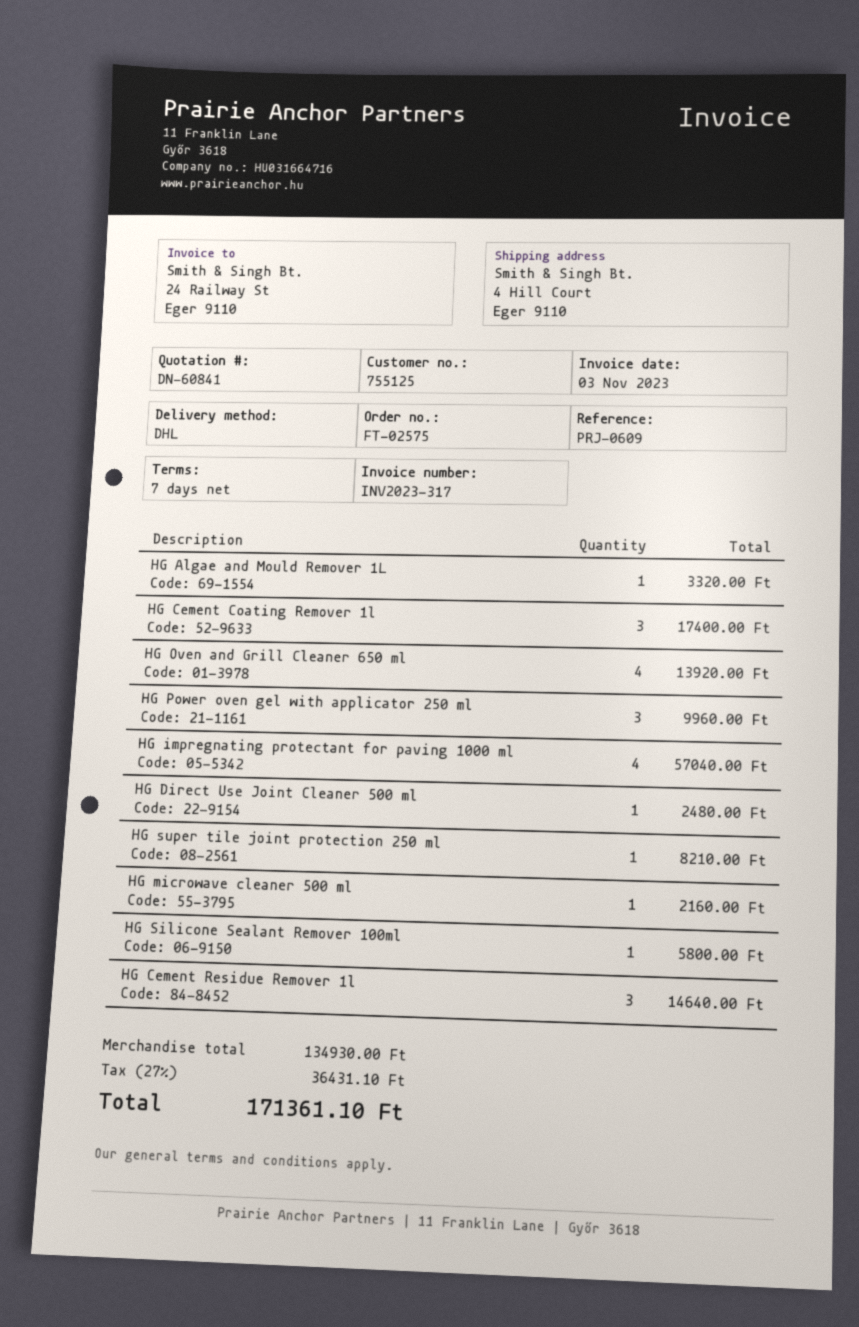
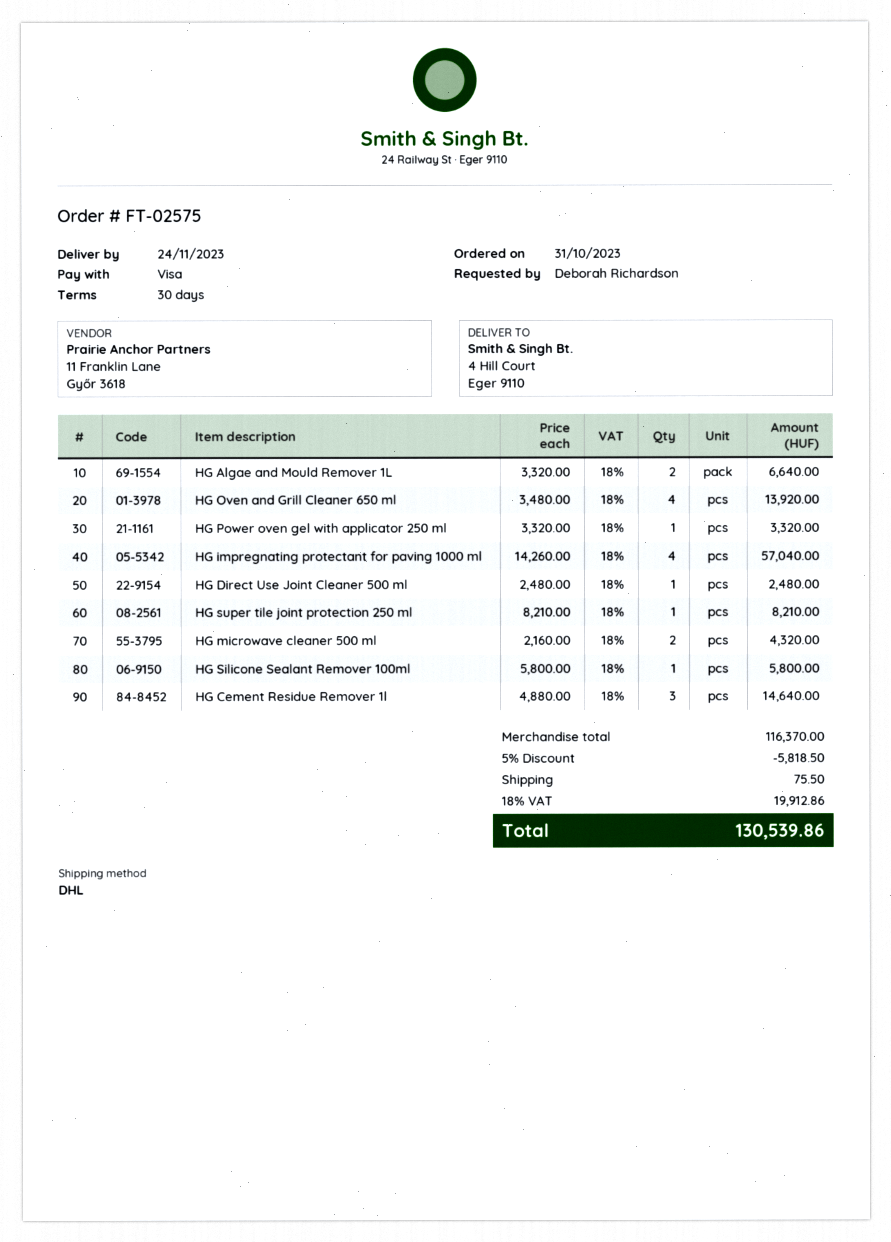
payment terms: 7 days -> 30 days
HG Algae and Mould Remover 1L: 1 for 3320.00 -> 2 for 6640.00
HG Cement Coating Remover 1l: 3 for 17400.00 -> none
HG Power oven gel with applicator 250 ml: 3 for 9960.00 -> 1 for 3320.00
HG microwave cleaner 500 ml: 1 for 2160.00 -> 2 for 4320.00
subtotal: 134930.00 -> 116370.00
discount: none -> 5% = 5818.50
shipping: none -> 75.50
tax: 27% = 36431.10 -> 18% = 19912.86
total: 171361.10 -> 130539.86

